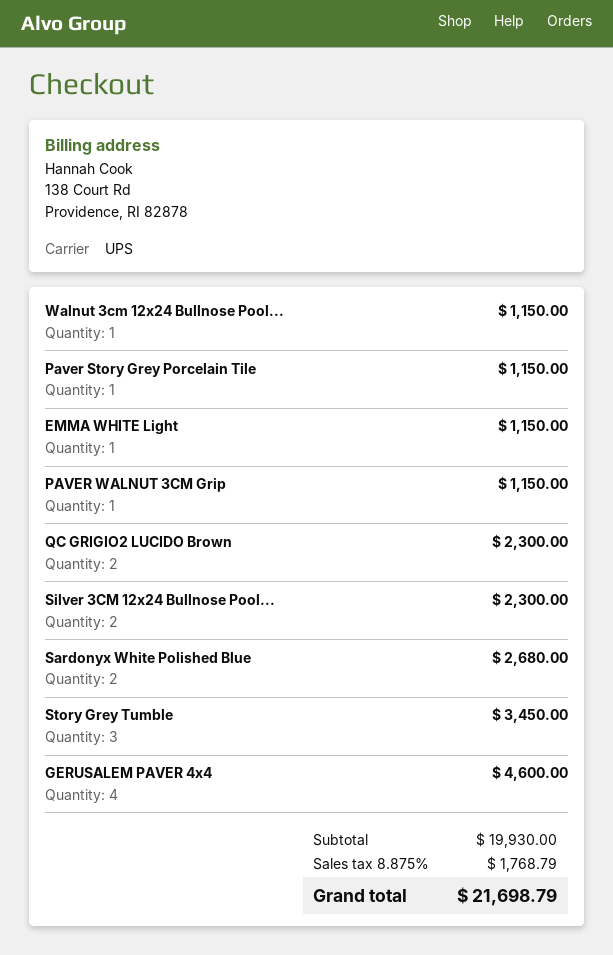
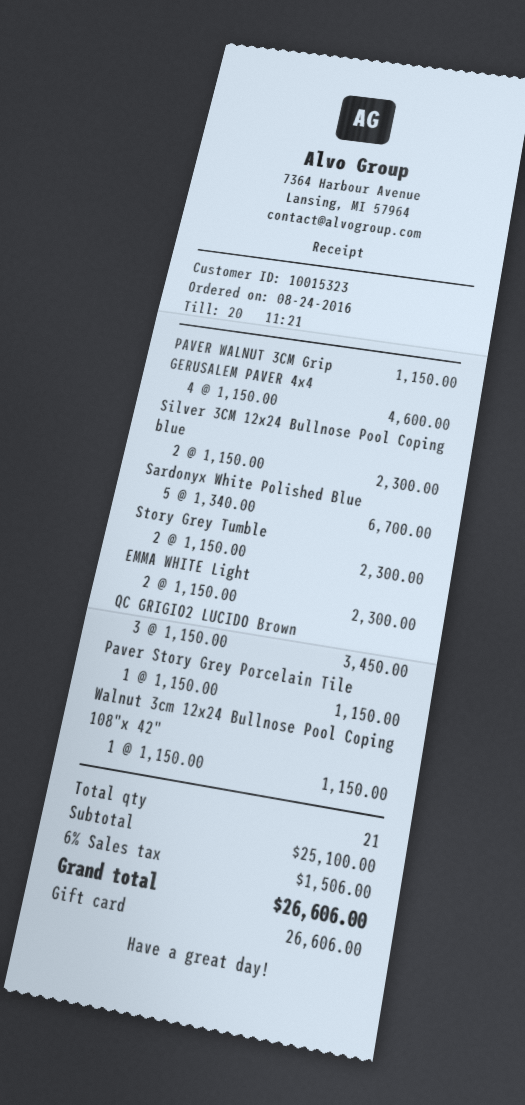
EMMA WHITE Light: 1 for 1150.00 -> 2 for 2300.00
QC GRIGIO2 LUCIDO Brown: 2 for 2300.00 -> 3 for 3450.00
Sardonyx White Polished Blue: 2 for 2680.00 -> 5 for 6700.00
Story Grey Tumble: 3 for 3450.00 -> 2 for 2300.00
subtotal: 19930.00 -> 25100.00
tax: 8.875% = 1768.79 -> 6% = 1506.00
total: 21698.79 -> 26606.00

